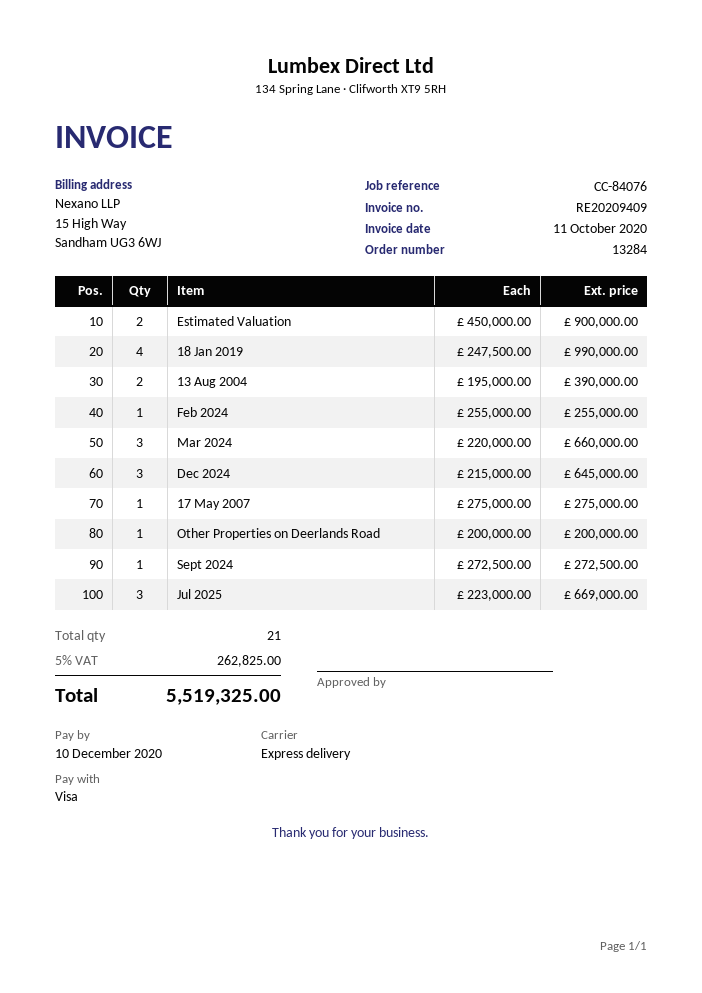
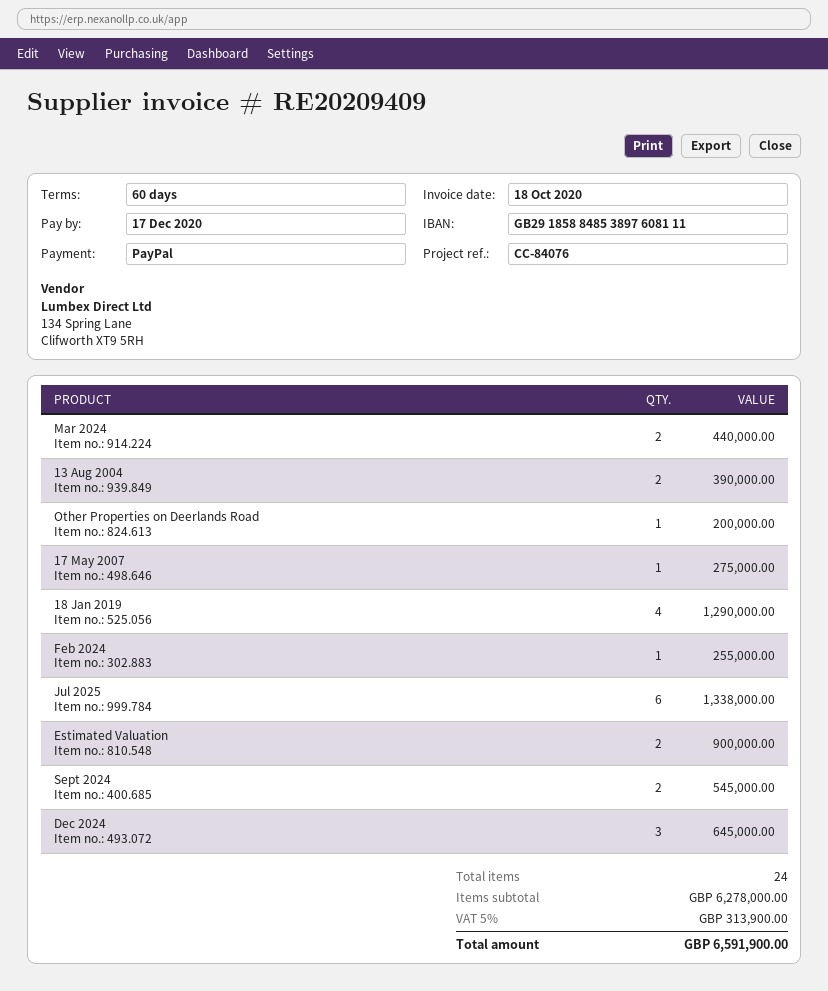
invoice date: 2020-10-11 -> 2020-10-18
due date: 2020-12-10 -> 2020-12-17
payment method: Visa -> PayPal
18 Jan 2019: 4 for 990000.00 -> 4 for 1290000.00
Mar 2024: 3 for 660000.00 -> 2 for 440000.00
Sept 2024: 1 for 272500.00 -> 2 for 545000.00
Jul 2025: 3 for 669000.00 -> 6 for 1338000.00
total quantity: 21 -> 24
tax: 5% = 262825.00 -> 5% = 313900.00
total: 5519325.00 -> 6591900.00

